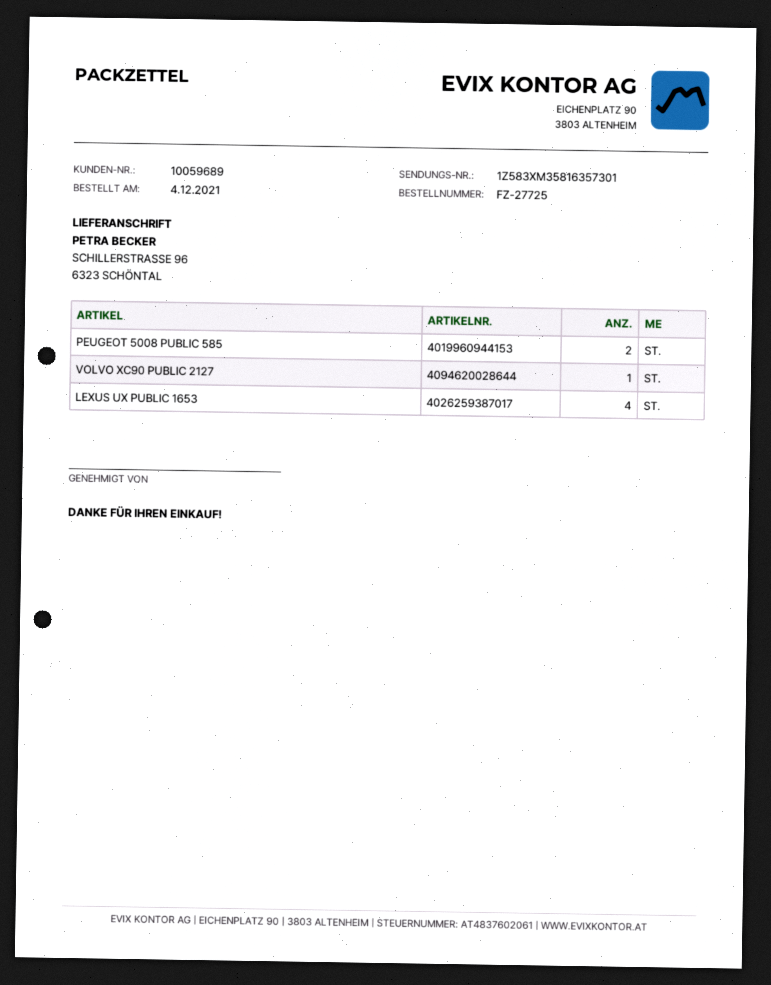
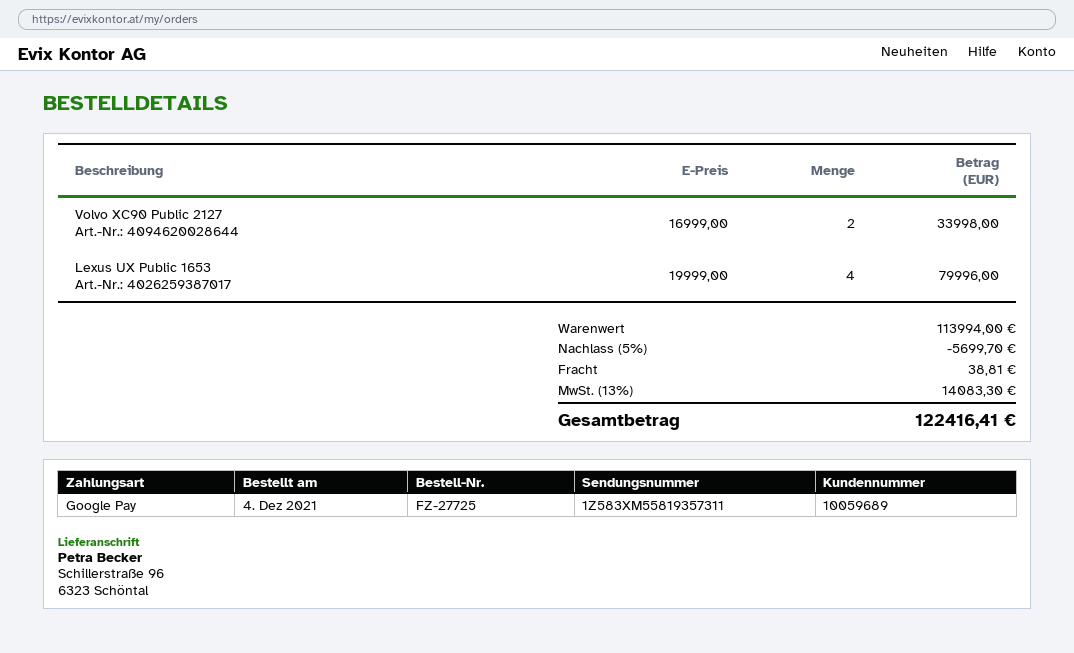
tracking number: 1Z583XM35816357301 -> 1Z583XM55819357311
PEUGEOT 5008 PUBLIC 585: 2 -> none
VOLVO XC90 PUBLIC 2127: 1 -> 2

